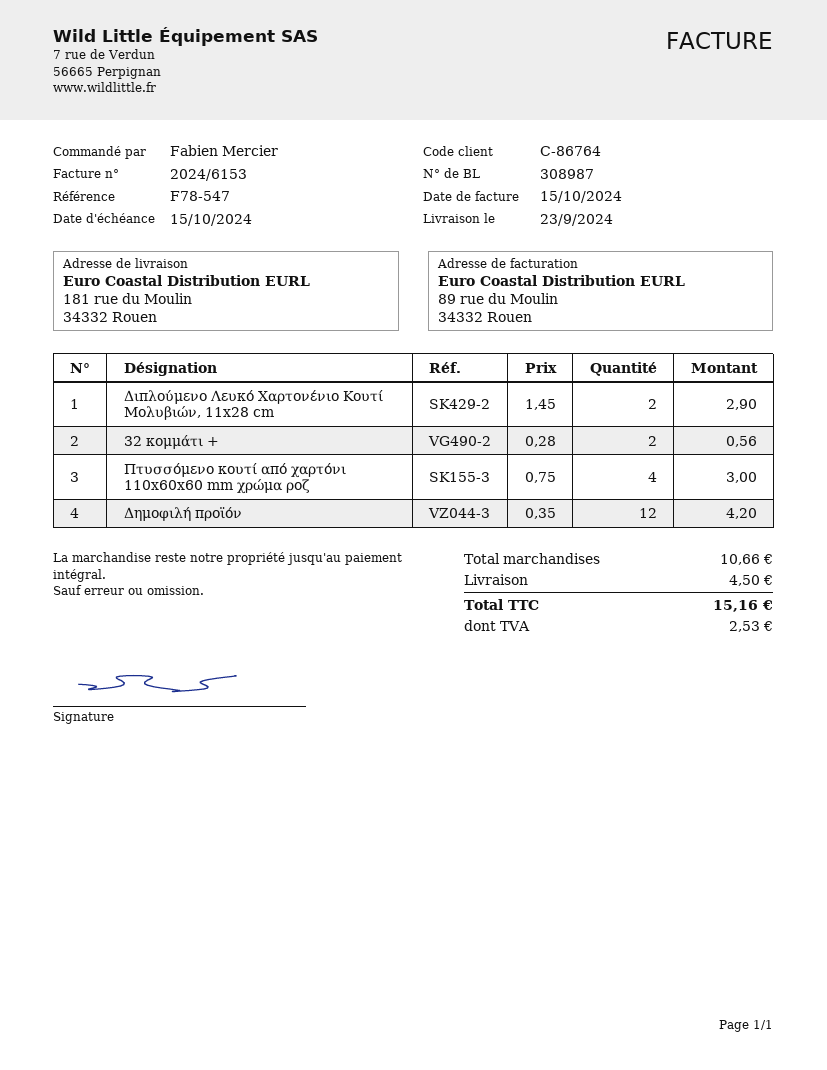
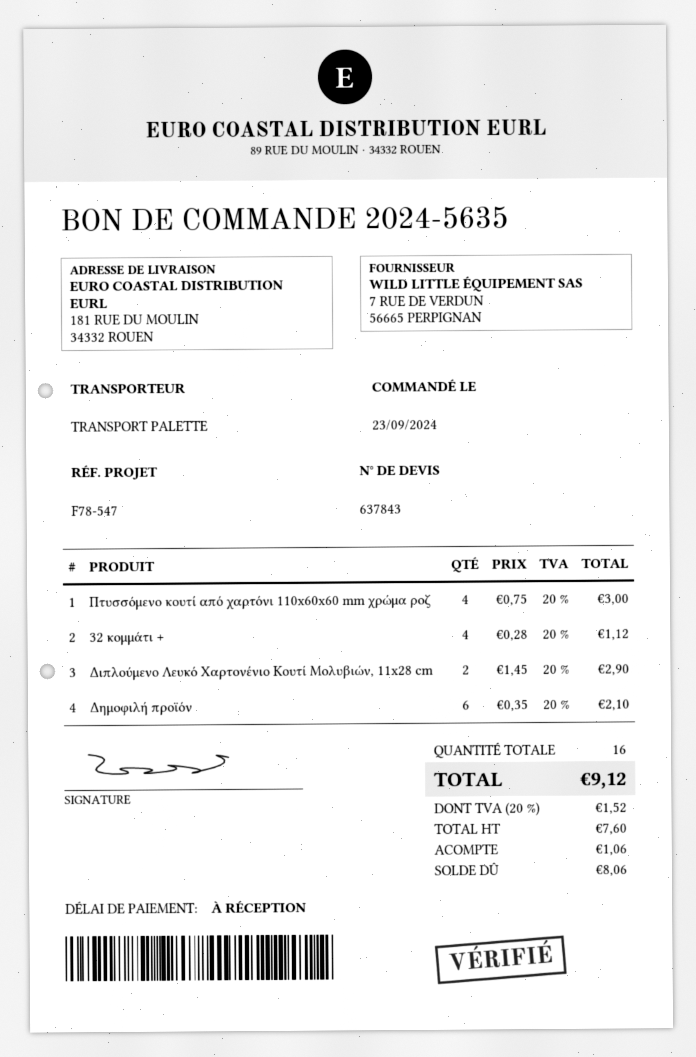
32 κομμάτι +: 2 x 0.28 = 0.56 -> 4 x 0.28 = 1.12
Δημοφιλή προϊόν: 12 x 0.35 = 4.20 -> 6 x 0.35 = 2.10
shipping: 4.50 -> none
tax: 2.53 -> 1.52
total: 15.16 -> 9.12

